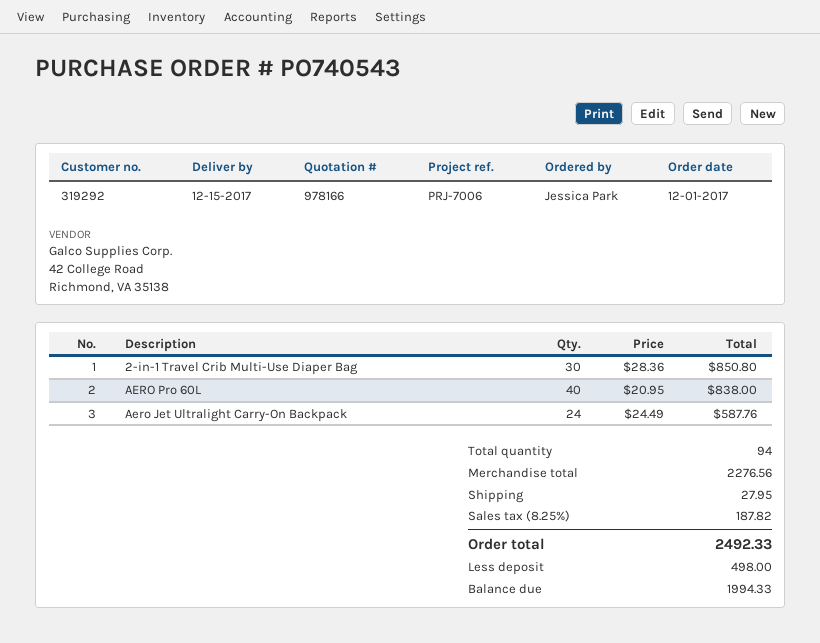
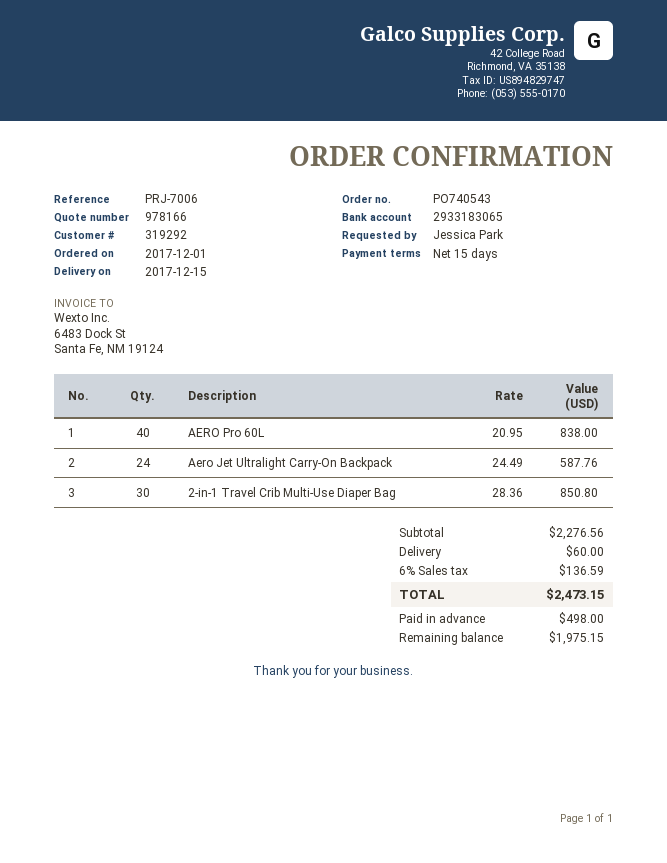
shipping: 27.95 -> 60.00
tax: 8.25% = 187.82 -> 6% = 136.59
total: 2492.33 -> 2473.15
balance: 1994.33 -> 1975.15

